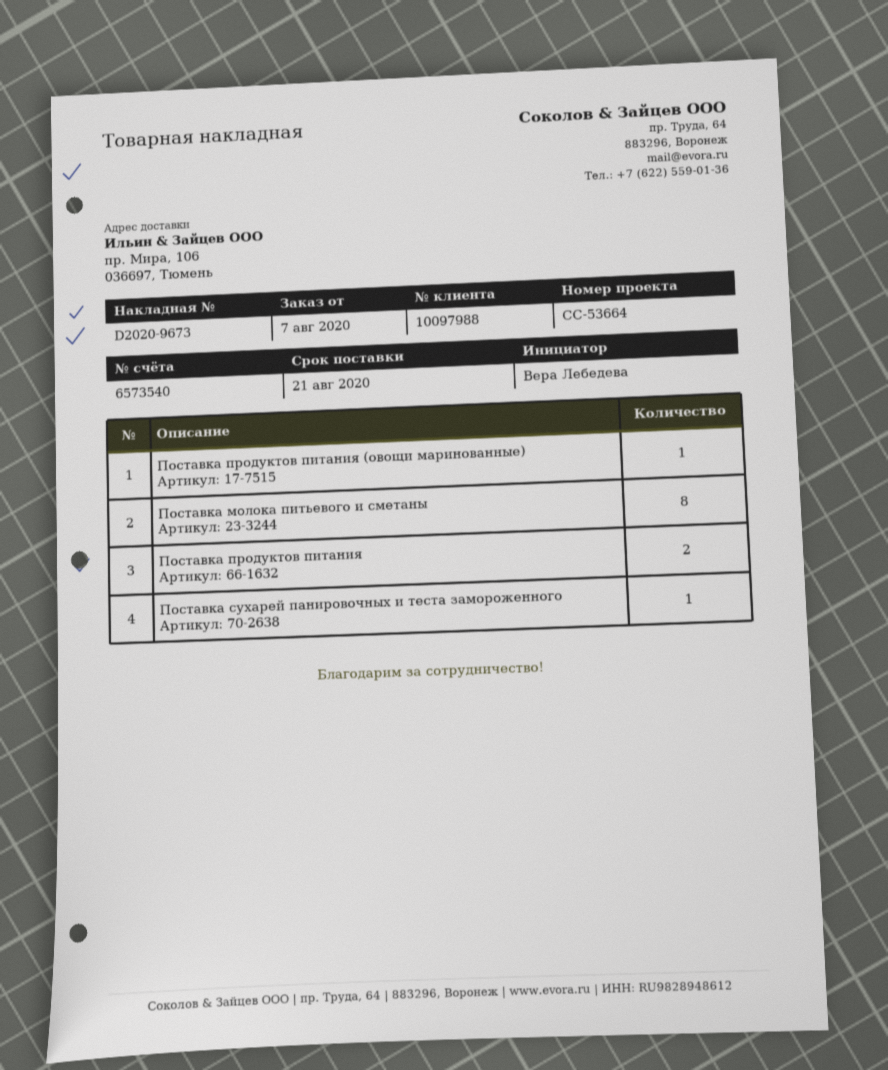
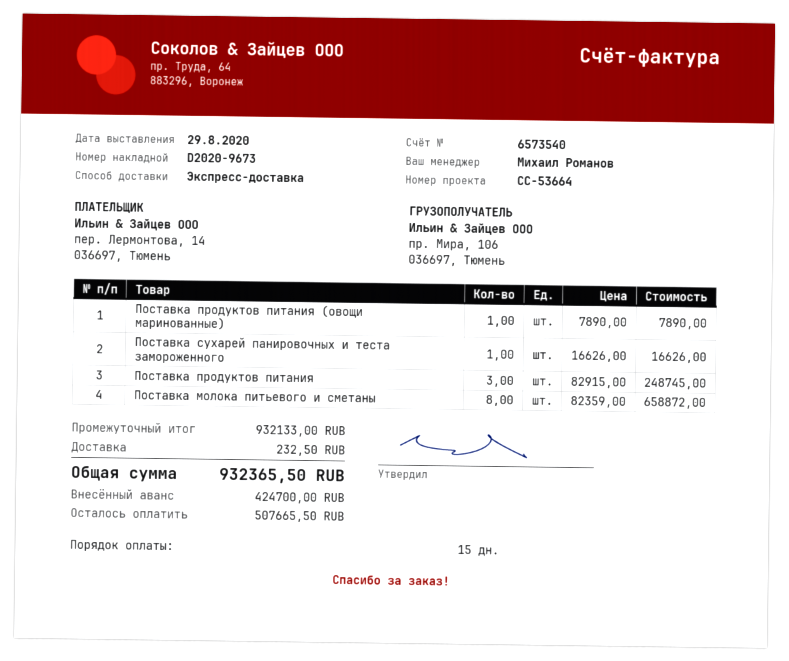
Поставка продуктов питания: 2 -> 3

